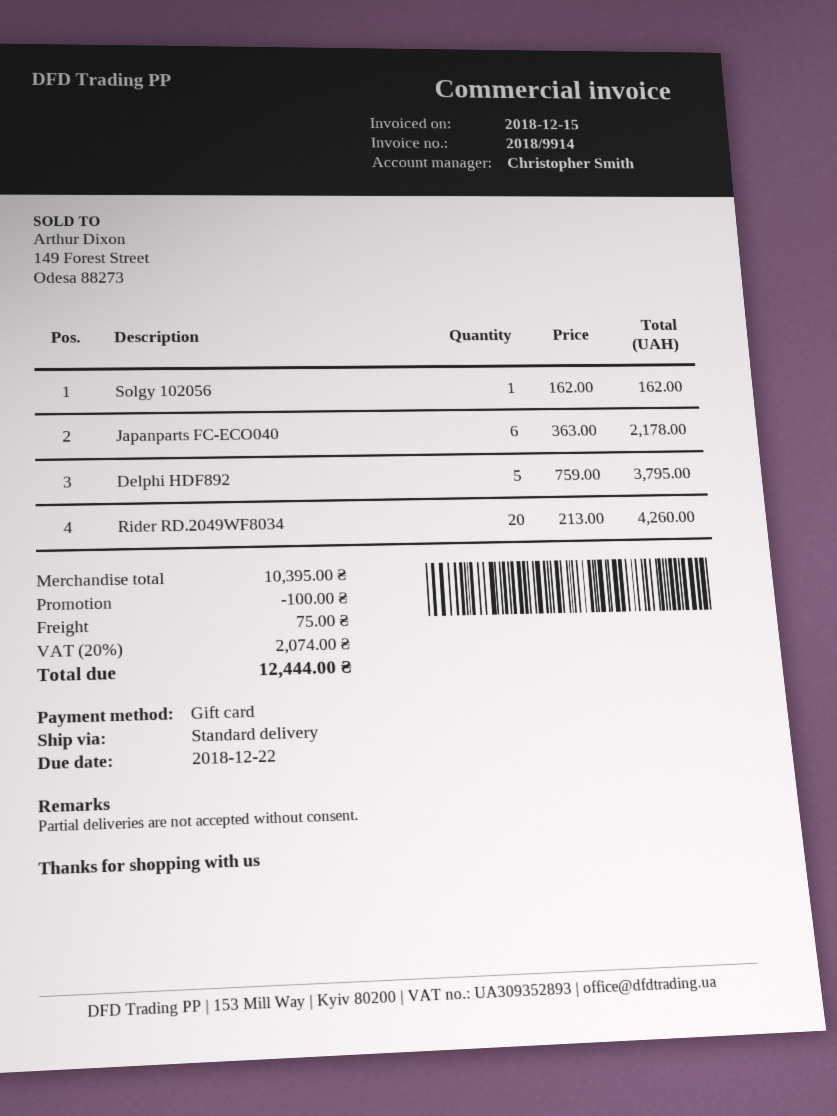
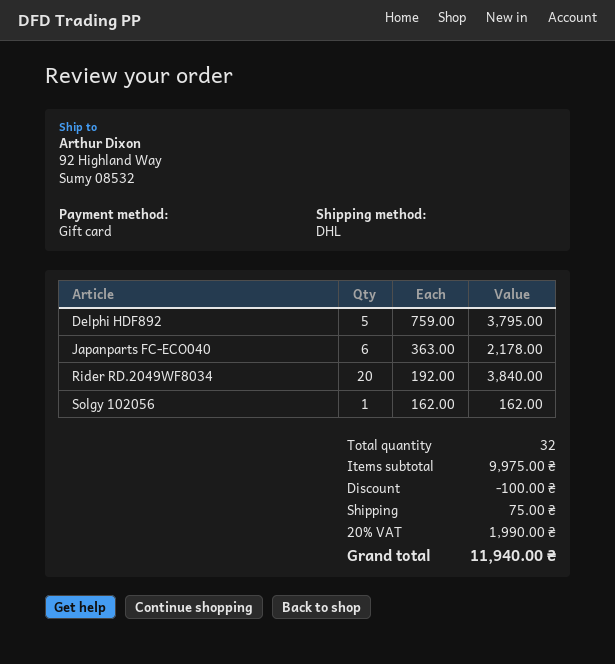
shipping method: standard -> DHL
Rider RD.2049WF8034: 20 x 213.00 = 4260.00 -> 20 x 192.00 = 3840.00
subtotal: 10395.00 -> 9975.00
tax: 20% = 2074.00 -> 20% = 1990.00
total: 12444.00 -> 11940.00

